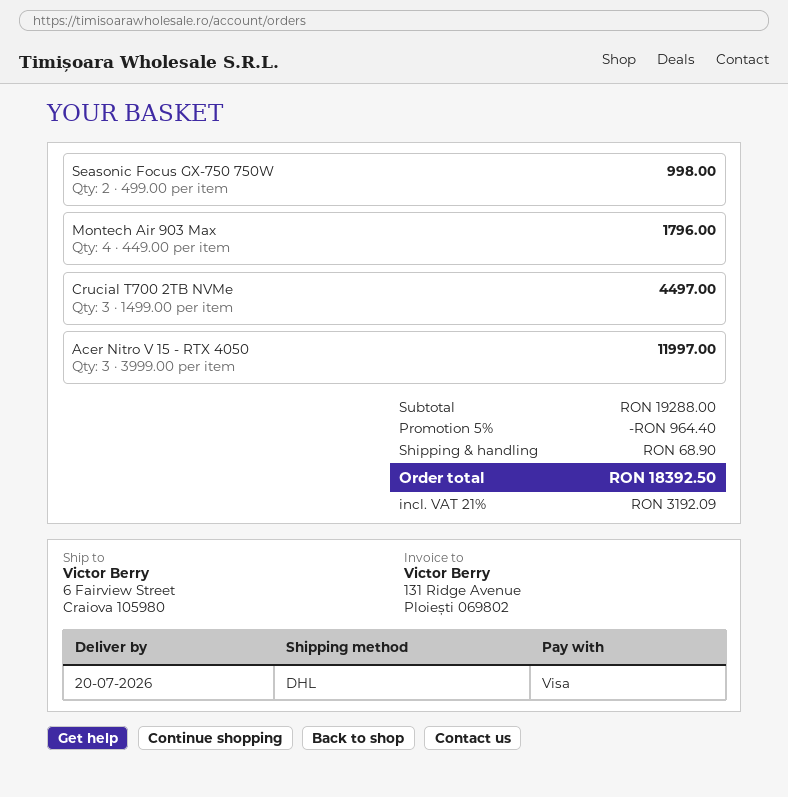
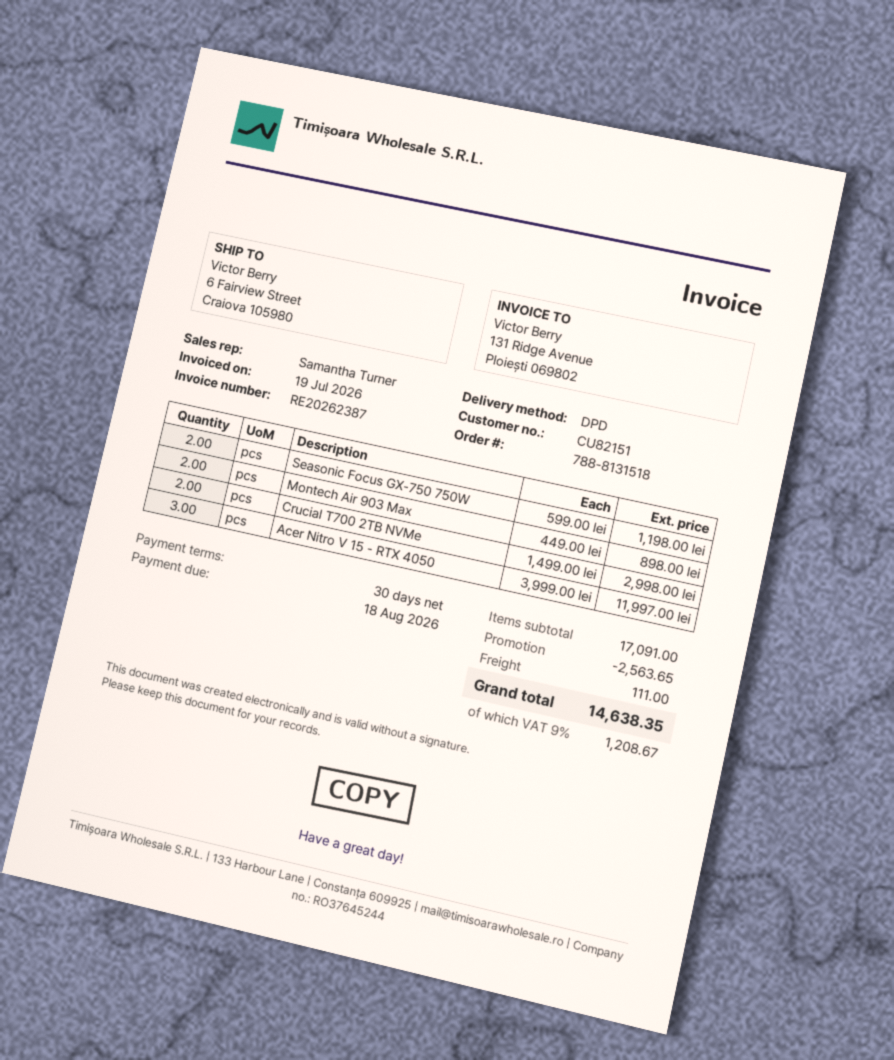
shipping method: DHL -> DPD
Seasonic Focus GX-750 750W: 2 x 499.00 = 998.00 -> 2 x 599.00 = 1198.00
Montech Air 903 Max: 4 x 449.00 = 1796.00 -> 2 x 449.00 = 898.00
Crucial T700 2TB NVMe: 3 x 1499.00 = 4497.00 -> 2 x 1499.00 = 2998.00
subtotal: 19288.00 -> 17091.00
discount: 964.40 -> 2563.65
shipping: 68.90 -> 111.00
tax: 21% = 3192.09 -> 9% = 1208.67
total: 18392.50 -> 14638.35

